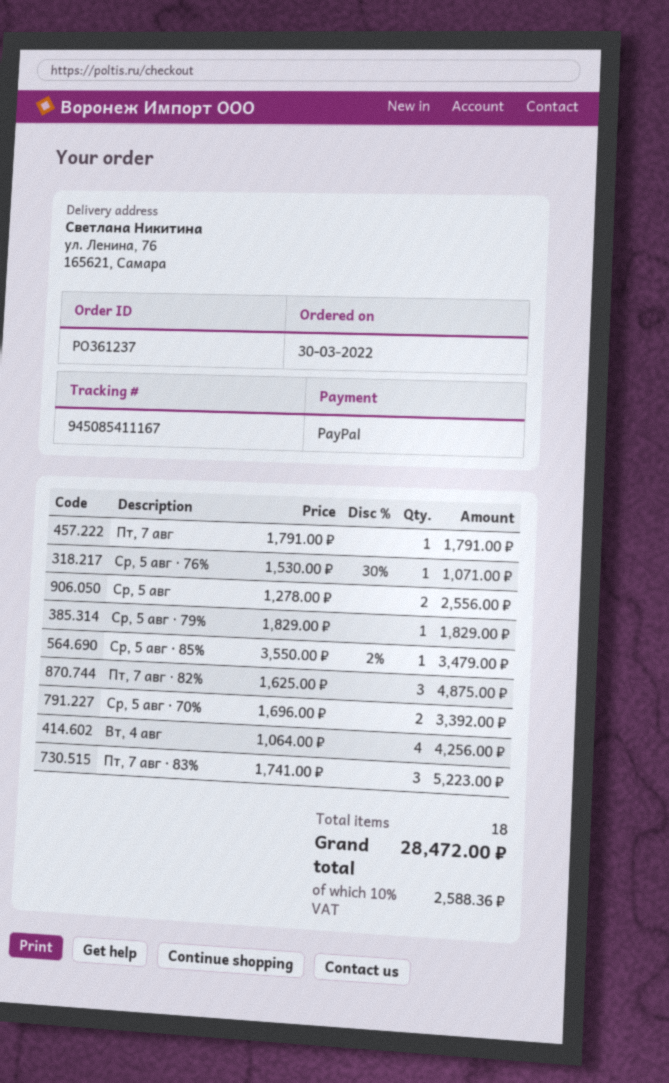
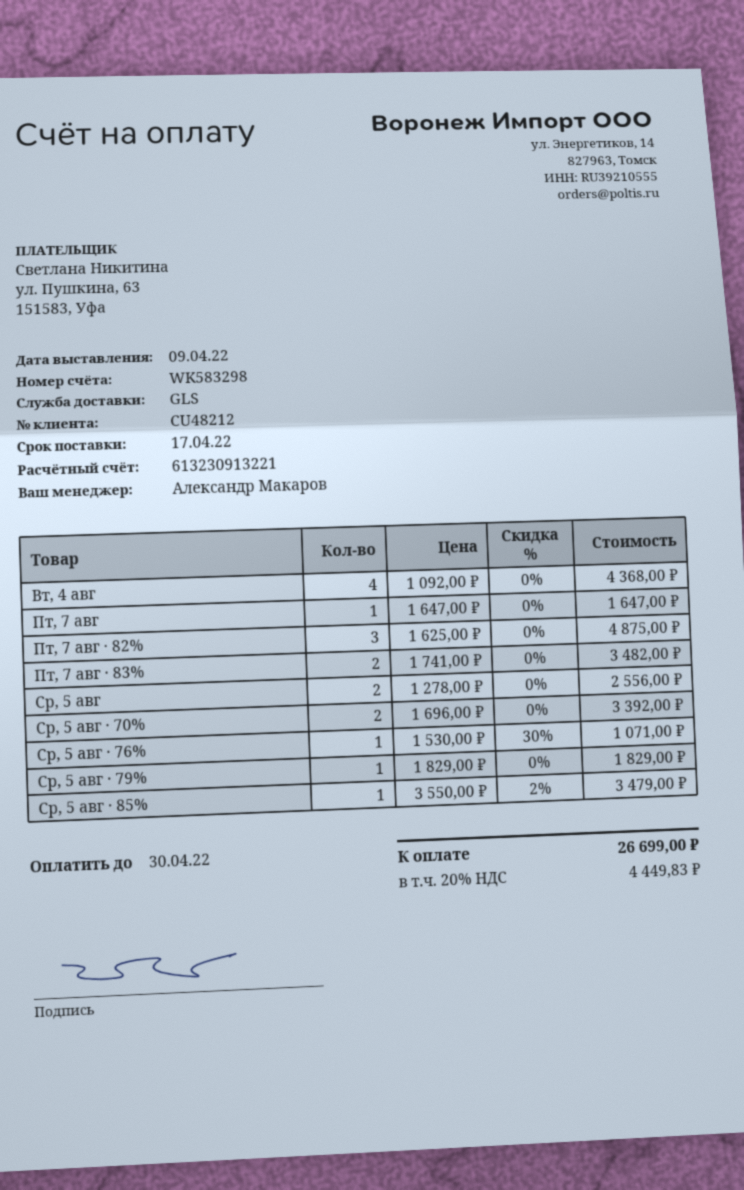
Пт, 7 авг: 1 x 1791.00 = 1791.00 -> 1 x 1647.00 = 1647.00
Вт, 4 авг: 4 x 1064.00 = 4256.00 -> 4 x 1092.00 = 4368.00
Пт, 7 авг · 83%: 3 x 1741.00 = 5223.00 -> 2 x 1741.00 = 3482.00
tax: 10% = 2588.36 -> 20% = 4449.83
total: 28472.00 -> 26699.00

